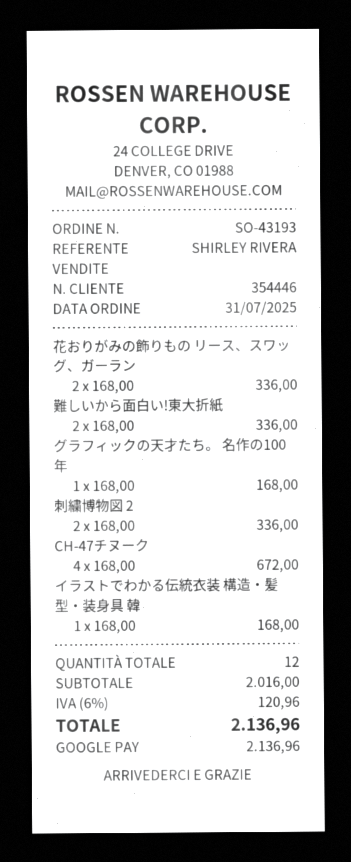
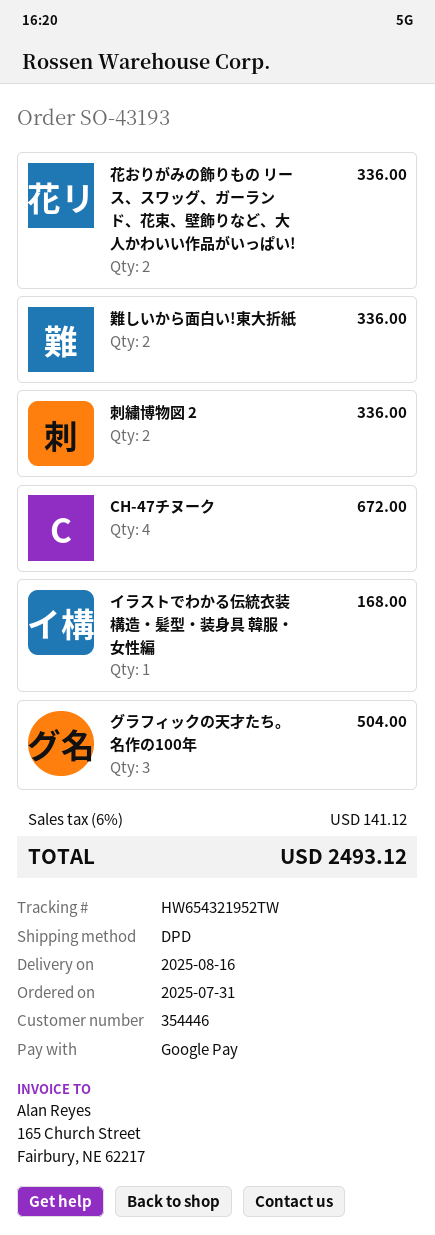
グラフィックの天才たち。 名作の100年: 1 for 168.00 -> 3 for 504.00
tax: 6% = 120.96 -> 6% = 141.12
total: 2136.96 -> 2493.12

